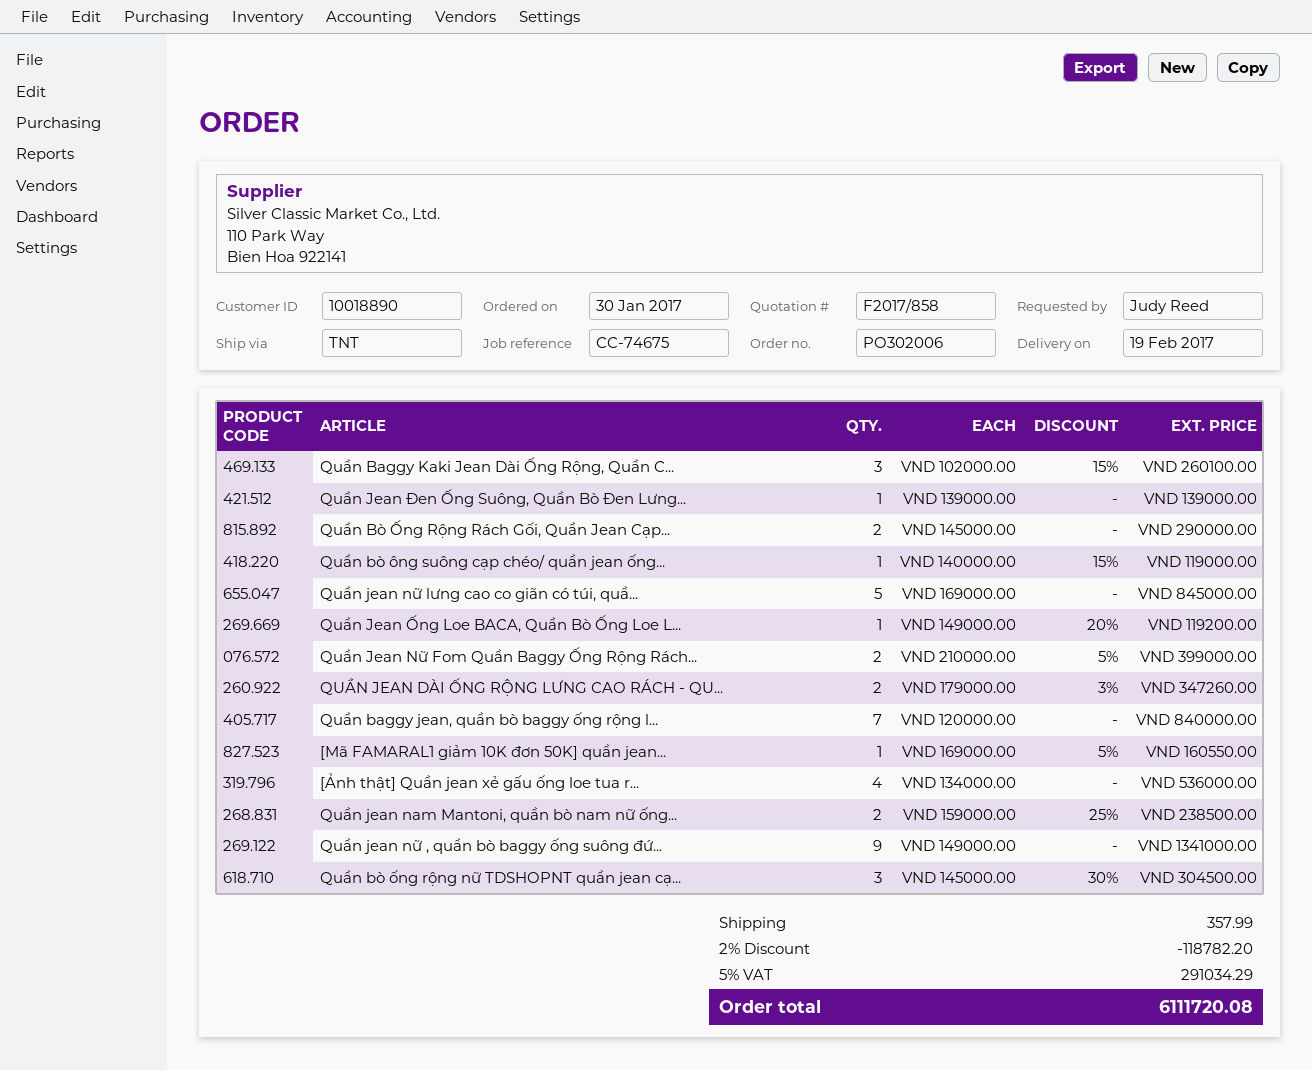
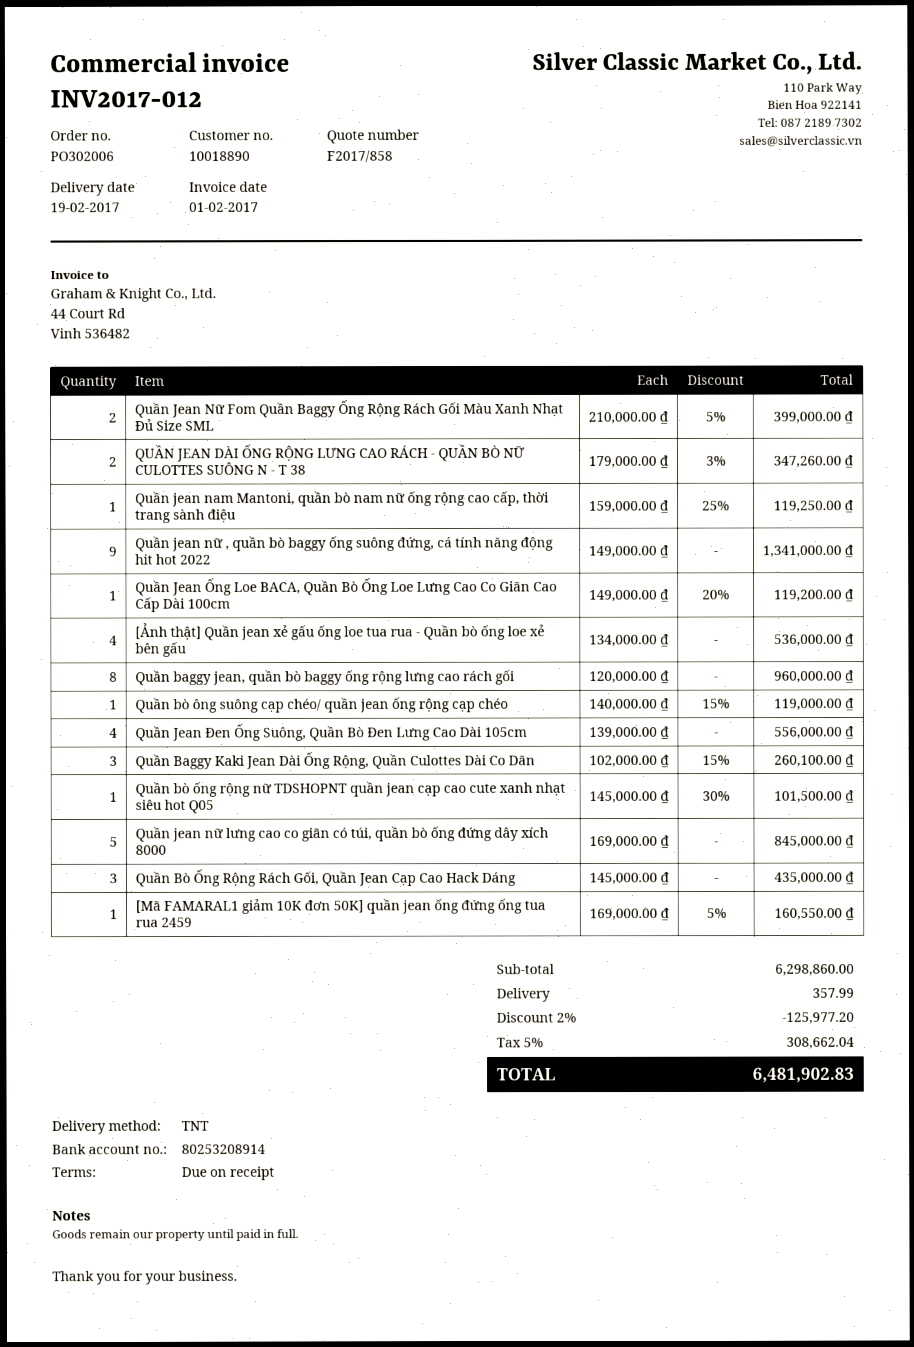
Quần Jean Đen Ống Suông, Quần Bò Đen Lưng...: 1 x 139000.00 = 139000.00 -> 4 x 139000.00 = 556000.00
Quần Bò Ống Rộng Rách Gối, Quần Jean Cạp...: 2 x 145000.00 = 290000.00 -> 3 x 145000.00 = 435000.00
Quần baggy jean, quần bò baggy ống rộng l...: 7 x 120000.00 = 840000.00 -> 8 x 120000.00 = 960000.00
Quần jean nam Mantoni, quần bò nam nữ ống...: 2 x 159000.00 - 25% = 238500.00 -> 1 x 159000.00 - 25% = 119250.00
Quần bò ống rộng nữ TDSHOPNT quần jean cạ...: 3 x 145000.00 - 30% = 304500.00 -> 1 x 145000.00 - 30% = 101500.00
discount: 2% = 118782.20 -> 2% = 125977.20
tax: 5% = 291034.29 -> 5% = 308662.04
total: 6111720.08 -> 6481902.83

